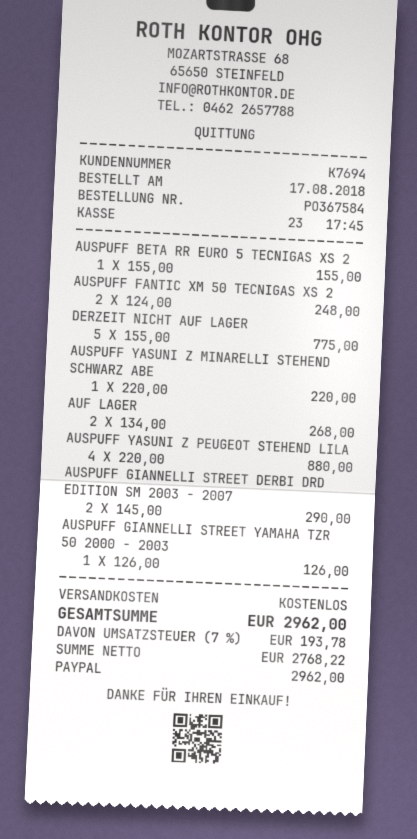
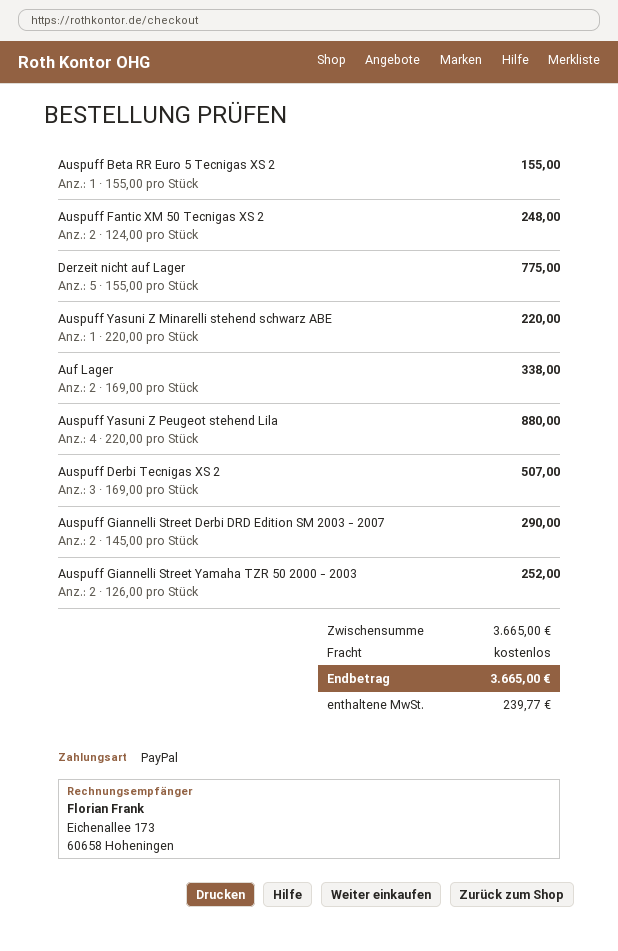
AUF LAGER: 2 x 134.00 = 268.00 -> 2 x 169.00 = 338.00
AUSPUFF GIANNELLI STREET YAMAHA TZR 50 2000 - 2003: 1 x 126.00 = 126.00 -> 2 x 126.00 = 252.00
Auspuff Derbi Tecnigas XS 2: none -> 3 x 169.00 = 507.00
tax: 193.78 -> 239.77
total: 2962.00 -> 3665.00

